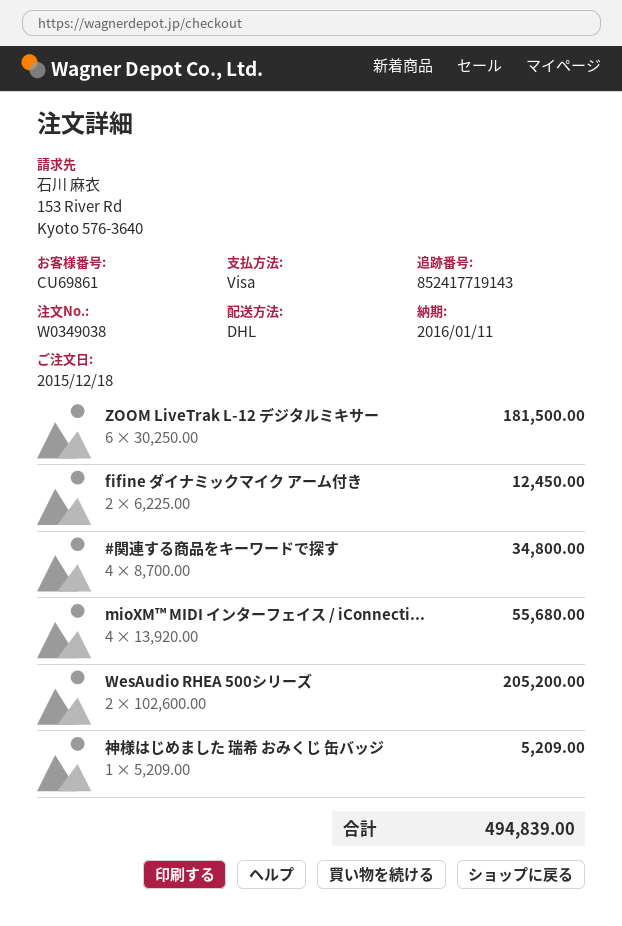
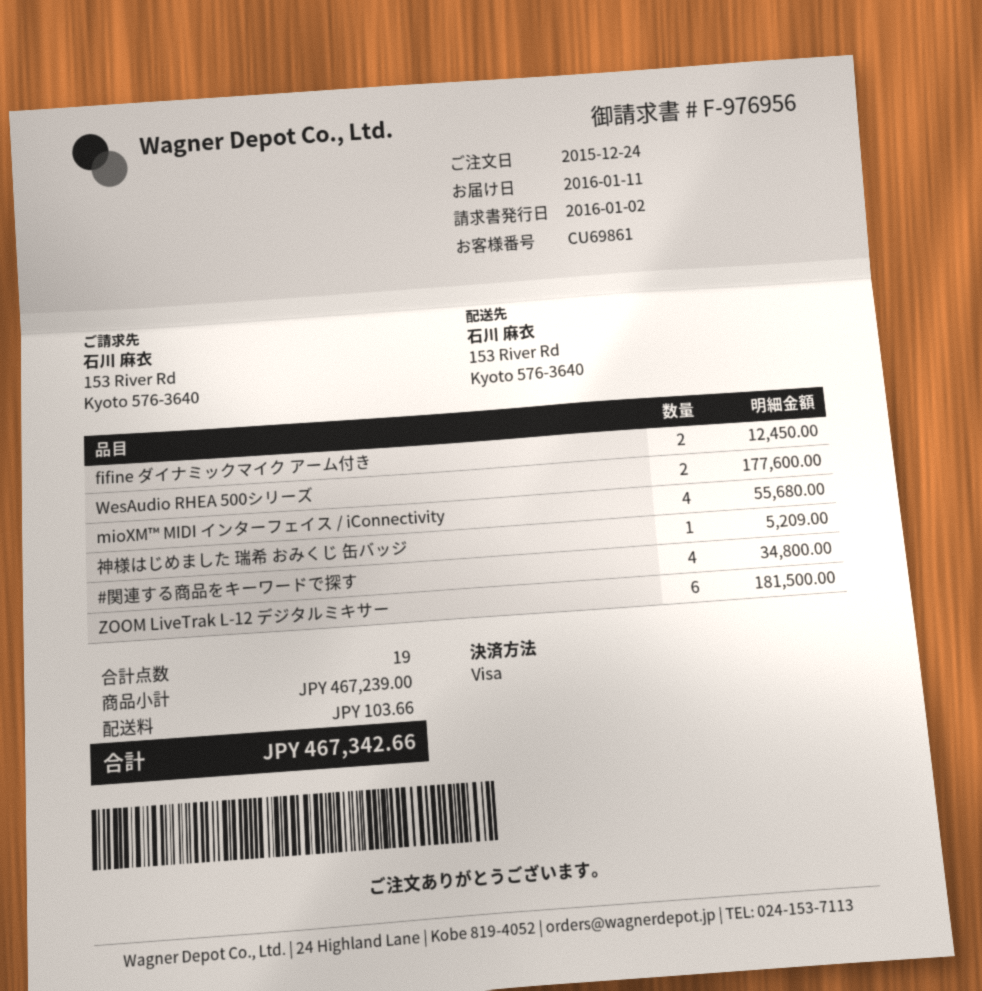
order date: 2015-12-18 -> 2015-12-24
WesAudio RHEA 500シリーズ: 2 for 205200.00 -> 2 for 177600.00
shipping: none -> 103.66
total: 494839.00 -> 467342.66

